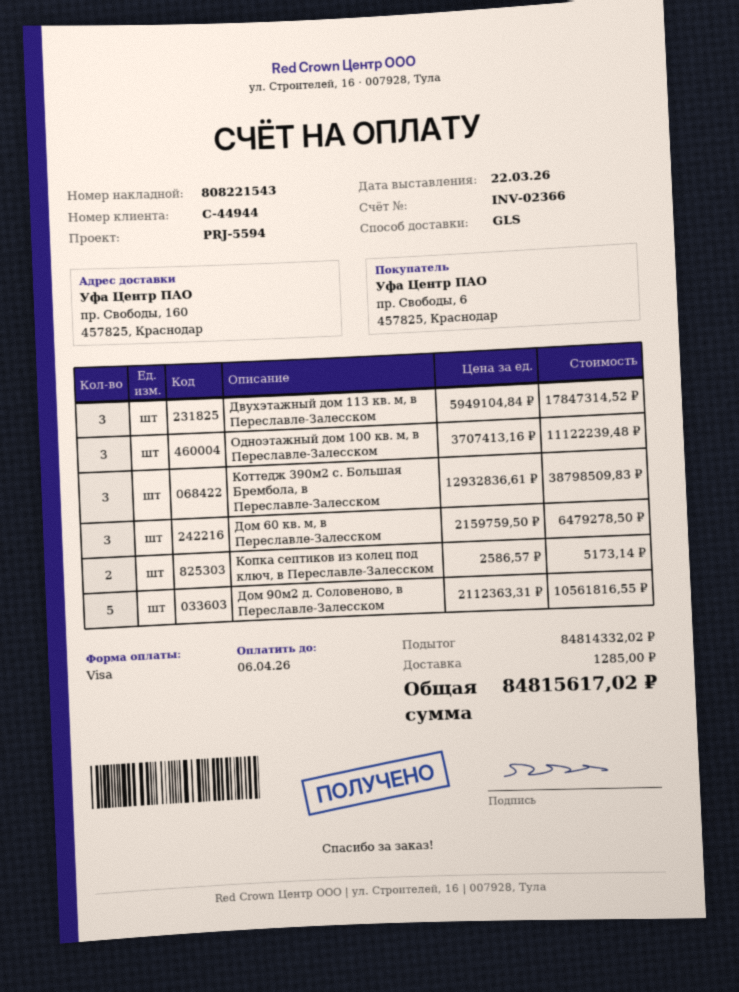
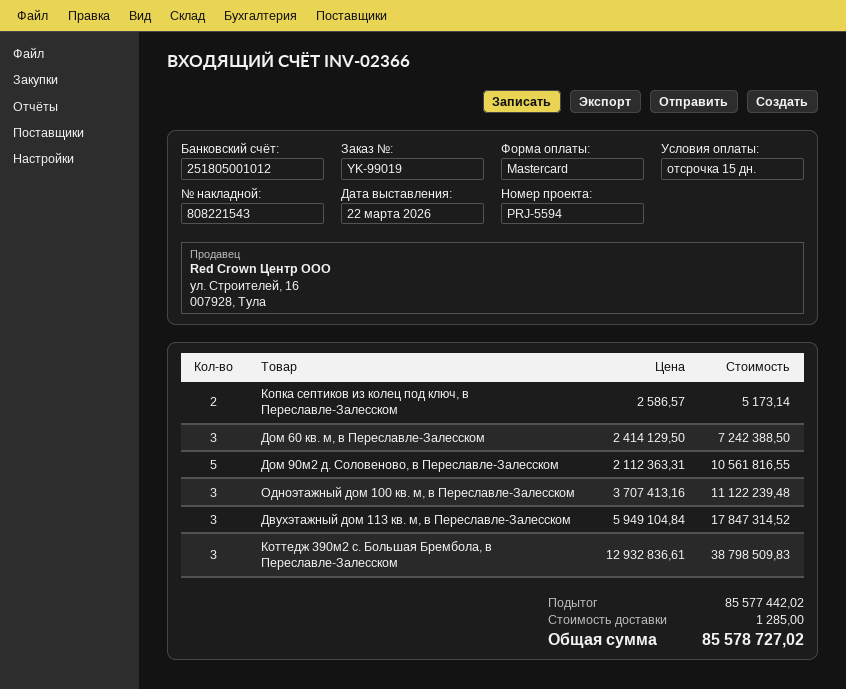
payment method: Visa -> Mastercard
Дом 60 кв. м, в Переславле-Залесском: 3 x 2159759.50 = 6479278.50 -> 3 x 2414129.50 = 7242388.50
subtotal: 84814332.02 -> 85577442.02
total: 84815617.02 -> 85578727.02

